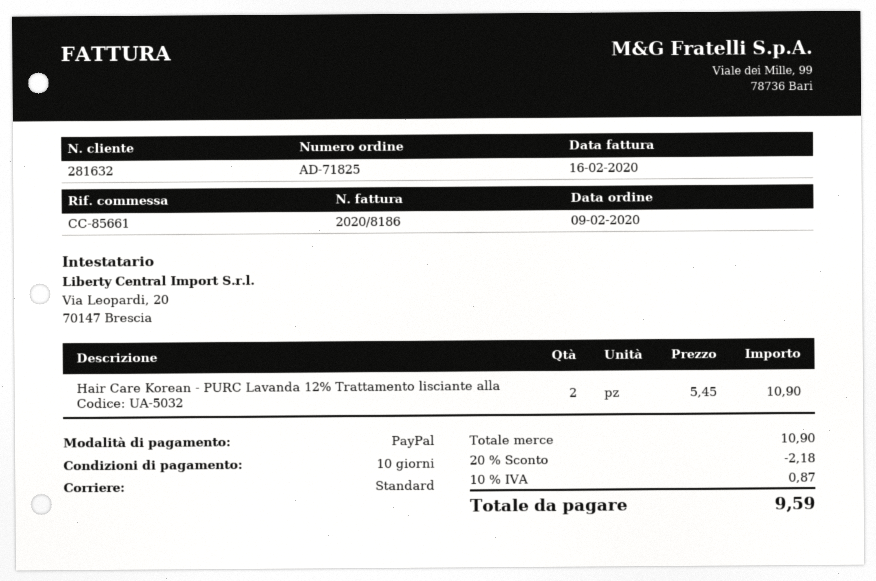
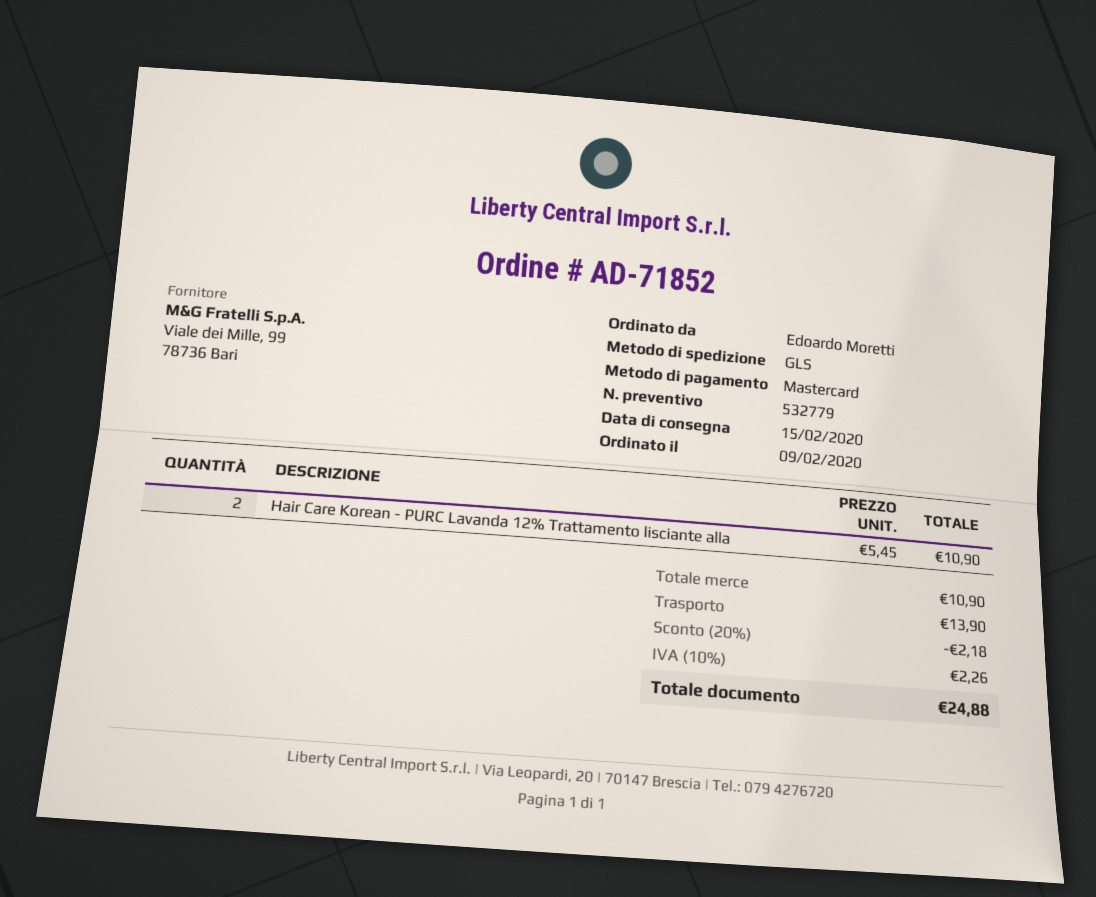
order number: AD-71825 -> AD-71852
payment method: PayPal -> Mastercard
shipping method: standard -> GLS
shipping: none -> 13.90
tax: 10% = 0.87 -> 10% = 2.26
total: 9.59 -> 24.88

